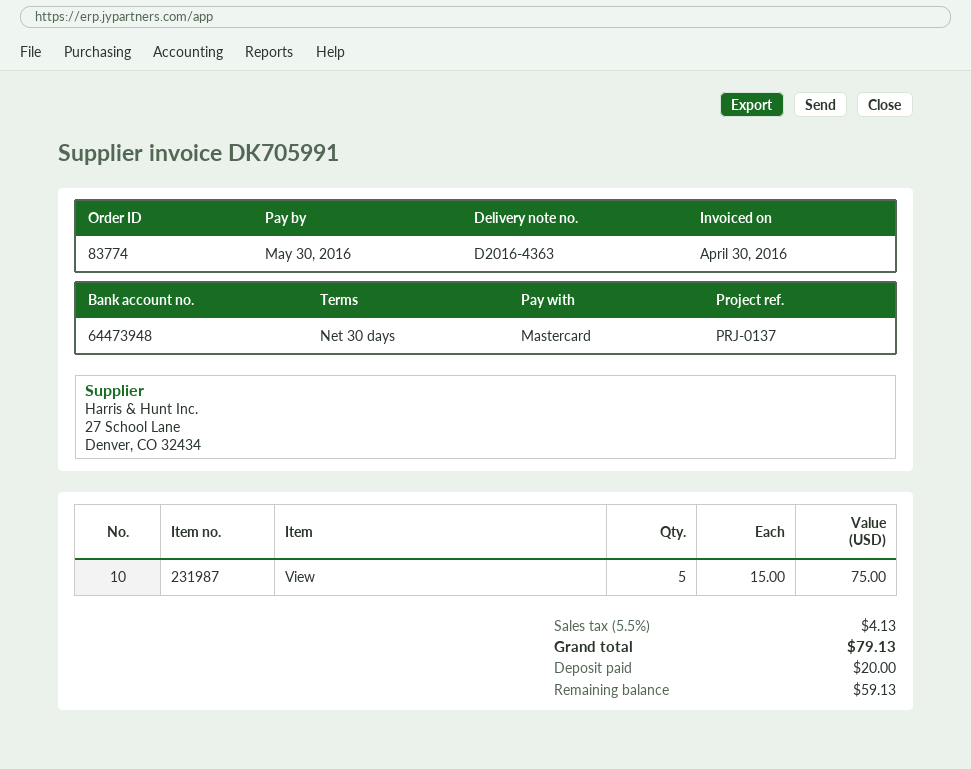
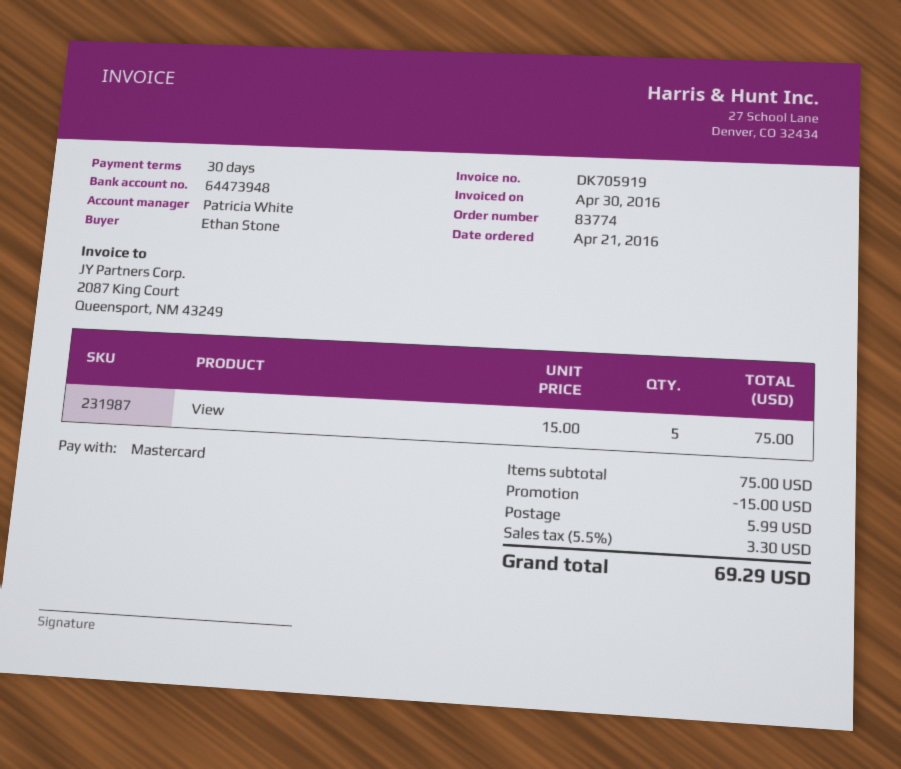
invoice number: DK705991 -> DK705919
discount: none -> 15.00
shipping: none -> 5.99
tax: 5.5% = 4.13 -> 5.5% = 3.30
total: 79.13 -> 69.29

